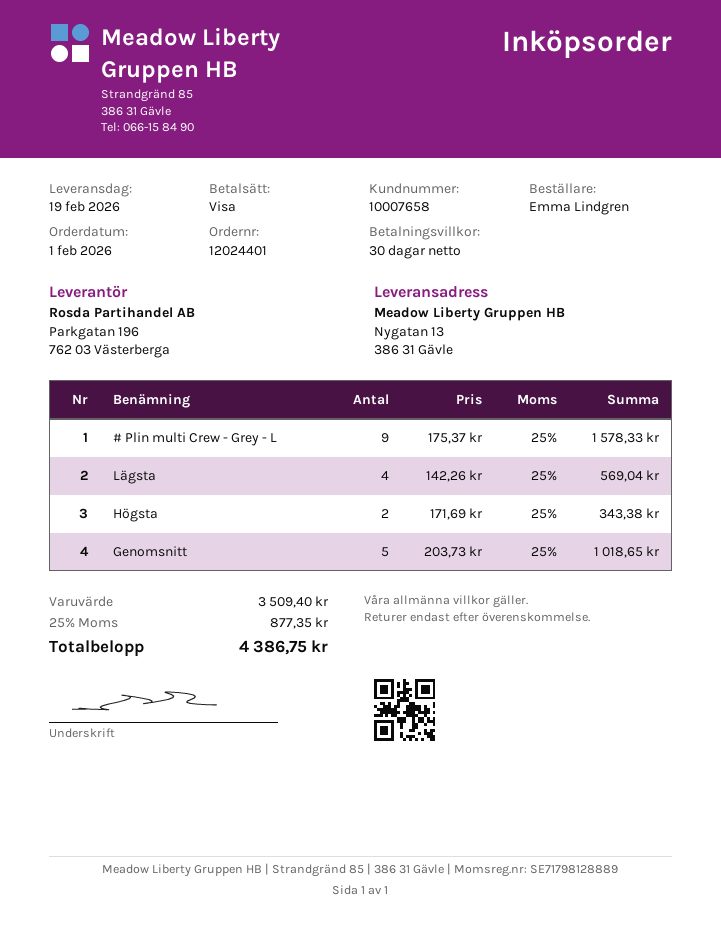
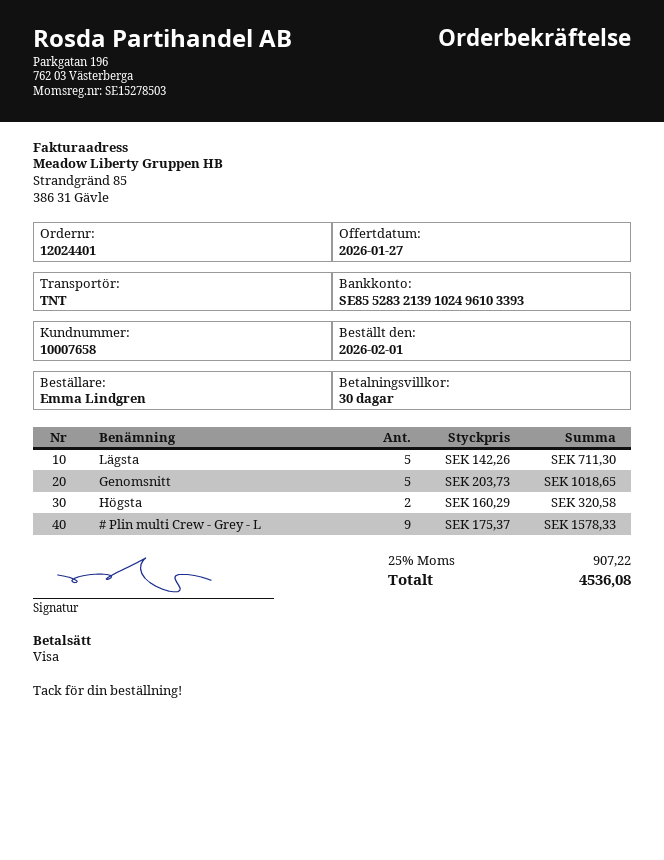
Lägsta: 4 x 142.26 = 569.04 -> 5 x 142.26 = 711.30
Högsta: 2 x 171.69 = 343.38 -> 2 x 160.29 = 320.58
tax: 25% = 877.35 -> 25% = 907.22
total: 4386.75 -> 4536.08

